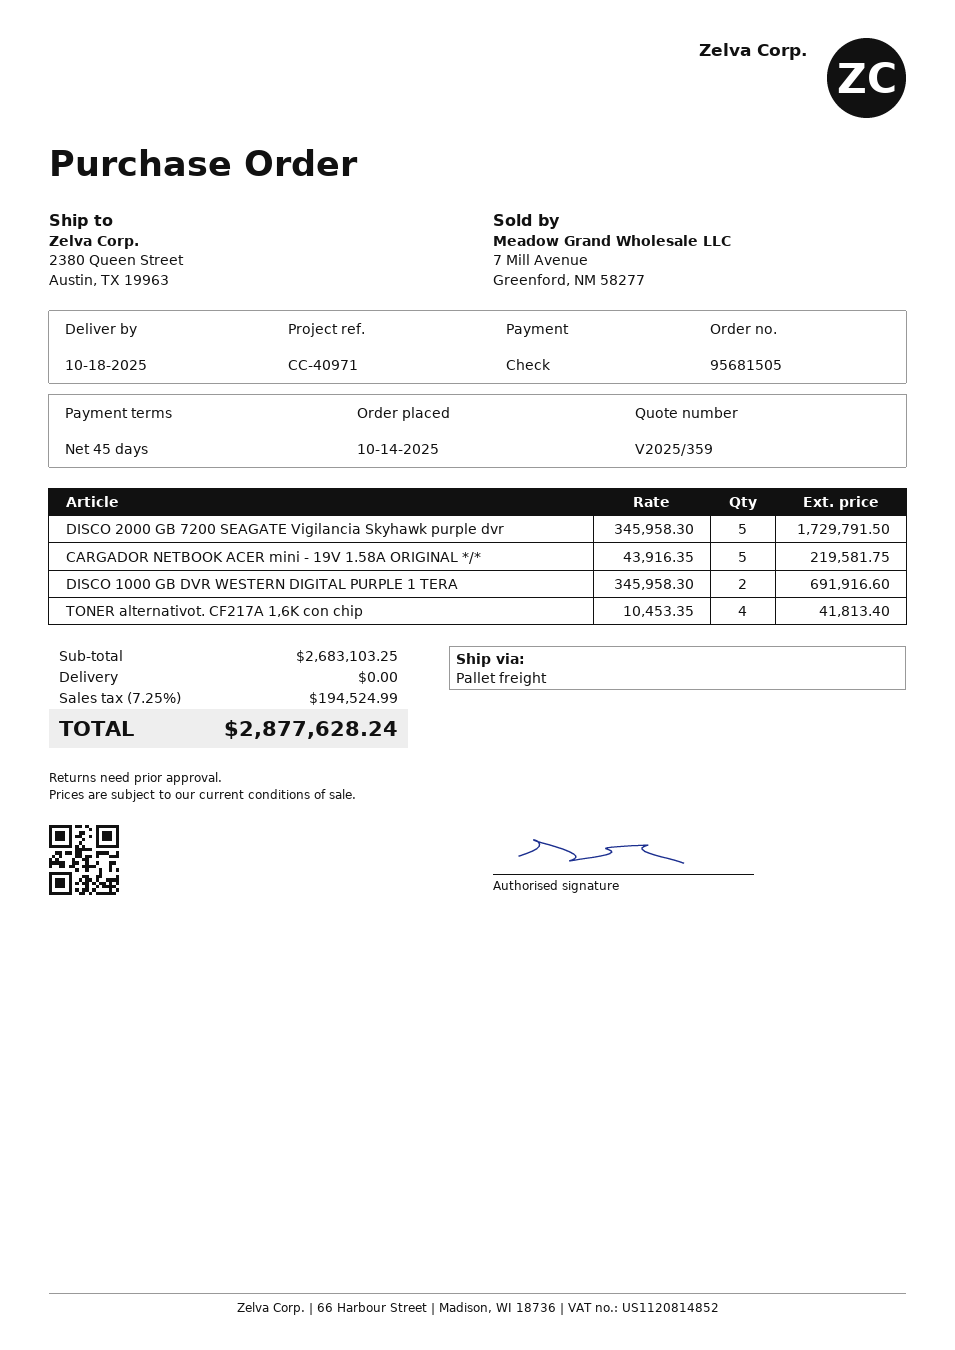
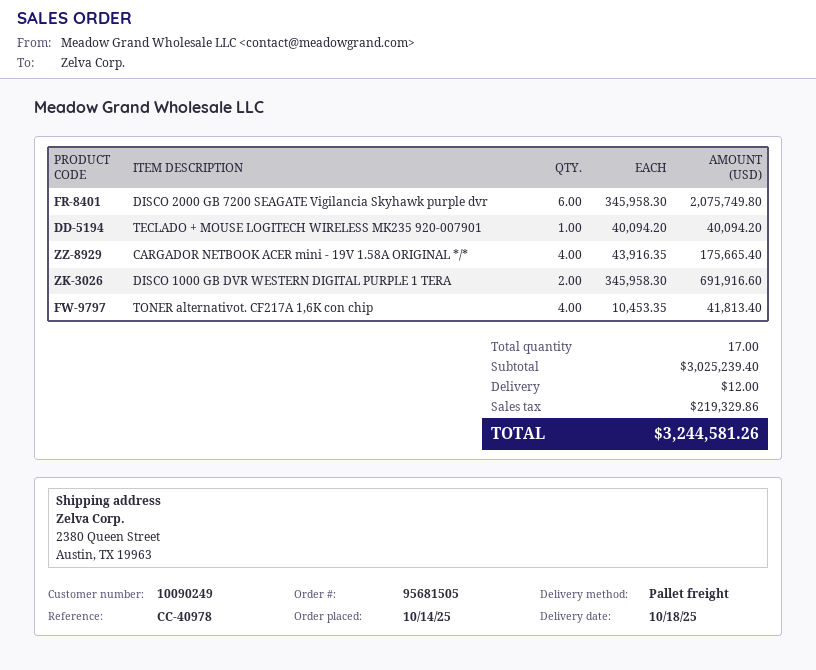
reference: CC-40971 -> CC-40978
DISCO 2000 GB 7200 SEAGATE Vigilancia Skyhawk purple dvr: 5 x 345958.30 = 1729791.50 -> 6 x 345958.30 = 2075749.80
CARGADOR NETBOOK ACER mini - 19V 1.58A ORIGINAL */*: 5 x 43916.35 = 219581.75 -> 4 x 43916.35 = 175665.40
TECLADO + MOUSE LOGITECH WIRELESS MK235 920-007901: none -> 1 x 40094.20 = 40094.20
subtotal: 2683103.25 -> 3025239.40
shipping: 0.00 -> 12.00
tax: 194524.99 -> 219329.86
total: 2877628.24 -> 3244581.26

